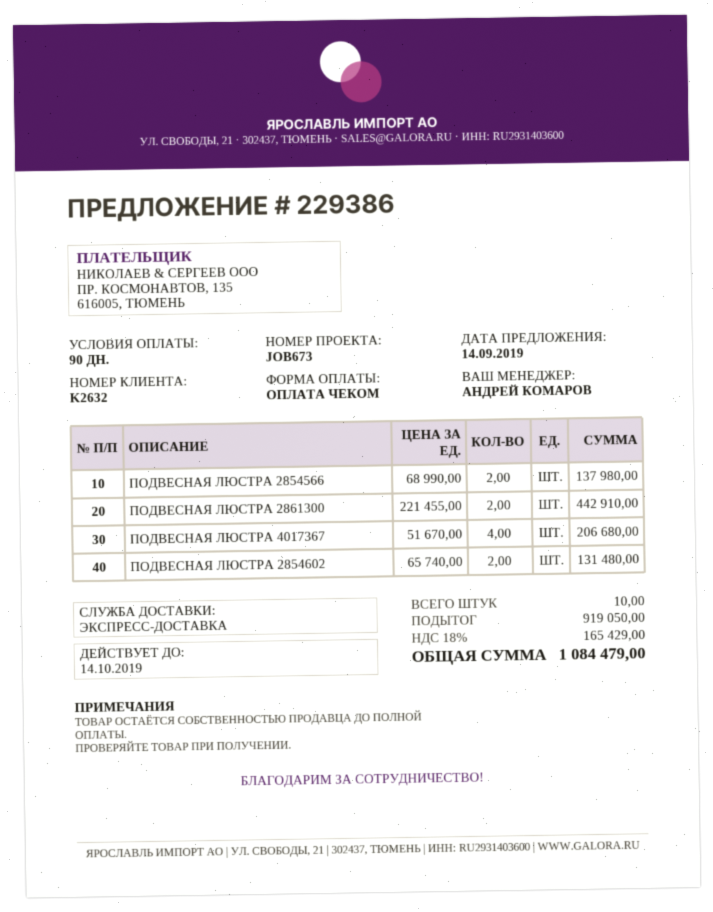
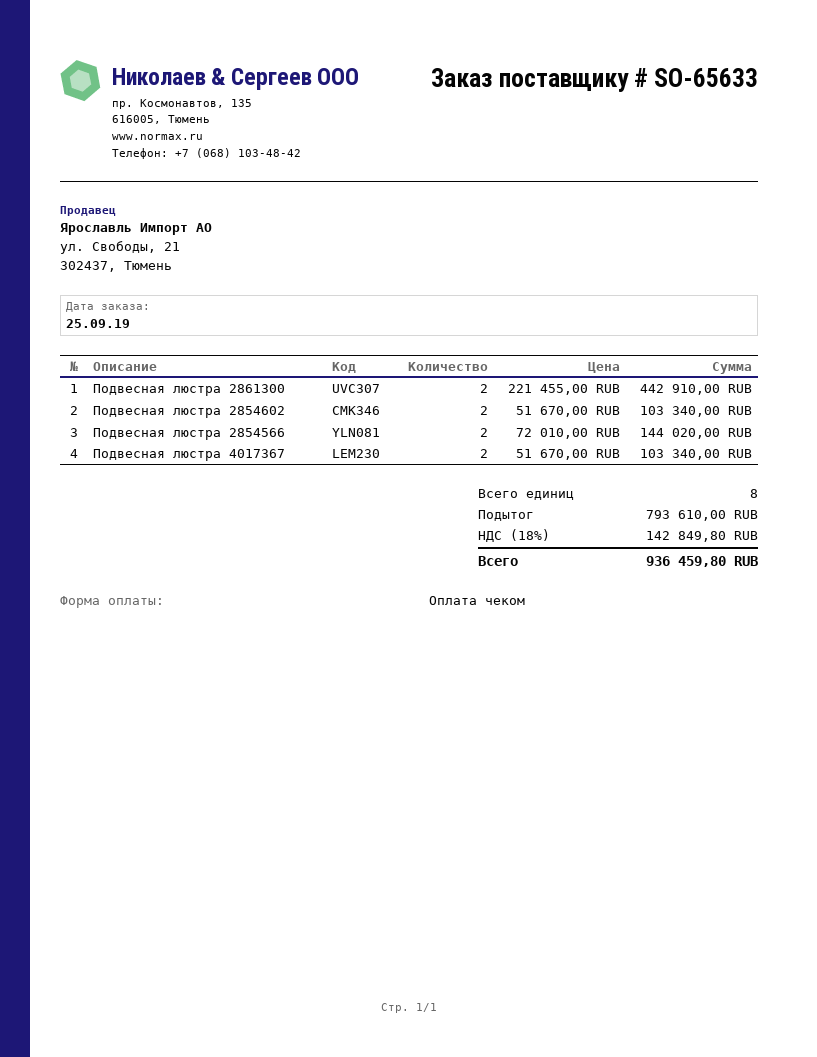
ПОДВЕСНАЯ ЛЮСТРА 2854566: 2 x 68990.00 = 137980.00 -> 2 x 72010.00 = 144020.00
ПОДВЕСНАЯ ЛЮСТРА 4017367: 4 x 51670.00 = 206680.00 -> 2 x 51670.00 = 103340.00
ПОДВЕСНАЯ ЛЮСТРА 2854602: 2 x 65740.00 = 131480.00 -> 2 x 51670.00 = 103340.00
total quantity: 10 -> 8
subtotal: 919050.00 -> 793610.00
tax: 18% = 165429.00 -> 18% = 142849.80
total: 1084479.00 -> 936459.80

